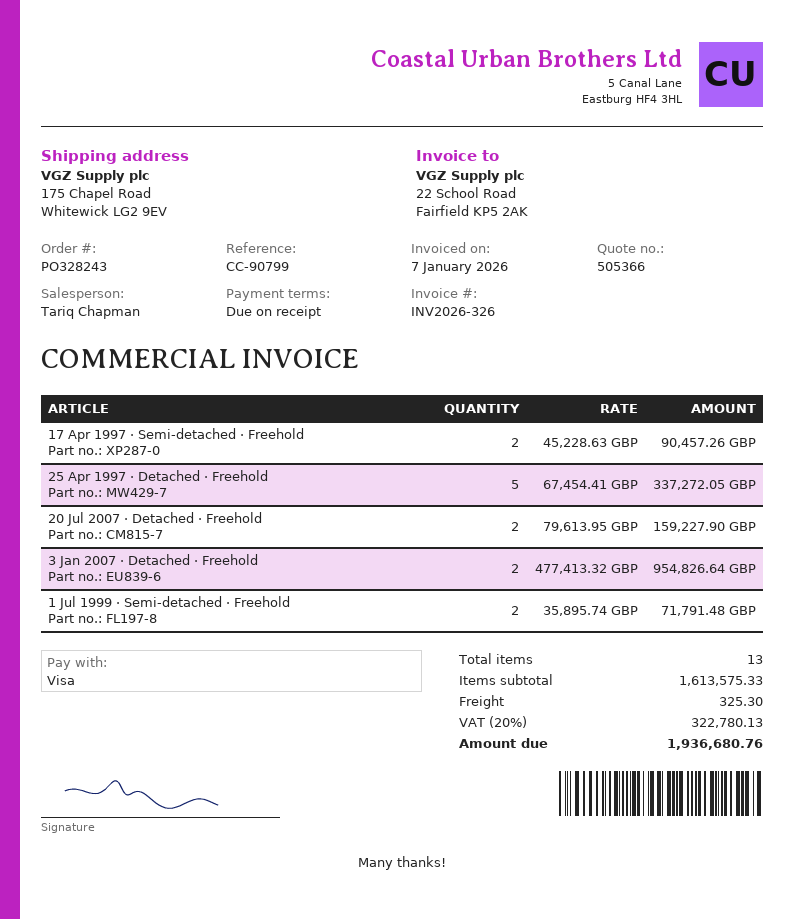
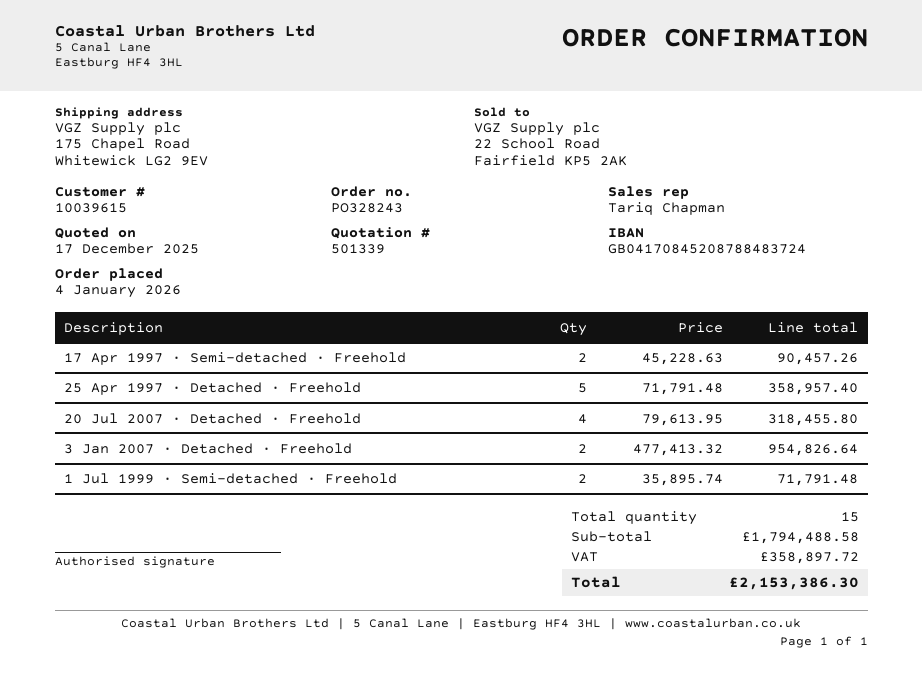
quote number: 505366 -> 501339
25 Apr 1997 · Detached · Freehold: 5 x 67454.41 = 337272.05 -> 5 x 71791.48 = 358957.40
20 Jul 2007 · Detached · Freehold: 2 x 79613.95 = 159227.90 -> 4 x 79613.95 = 318455.80
total quantity: 13 -> 15
subtotal: 1613575.33 -> 1794488.58
shipping: 325.30 -> none
tax: 322780.13 -> 358897.72
total: 1936680.76 -> 2153386.30

